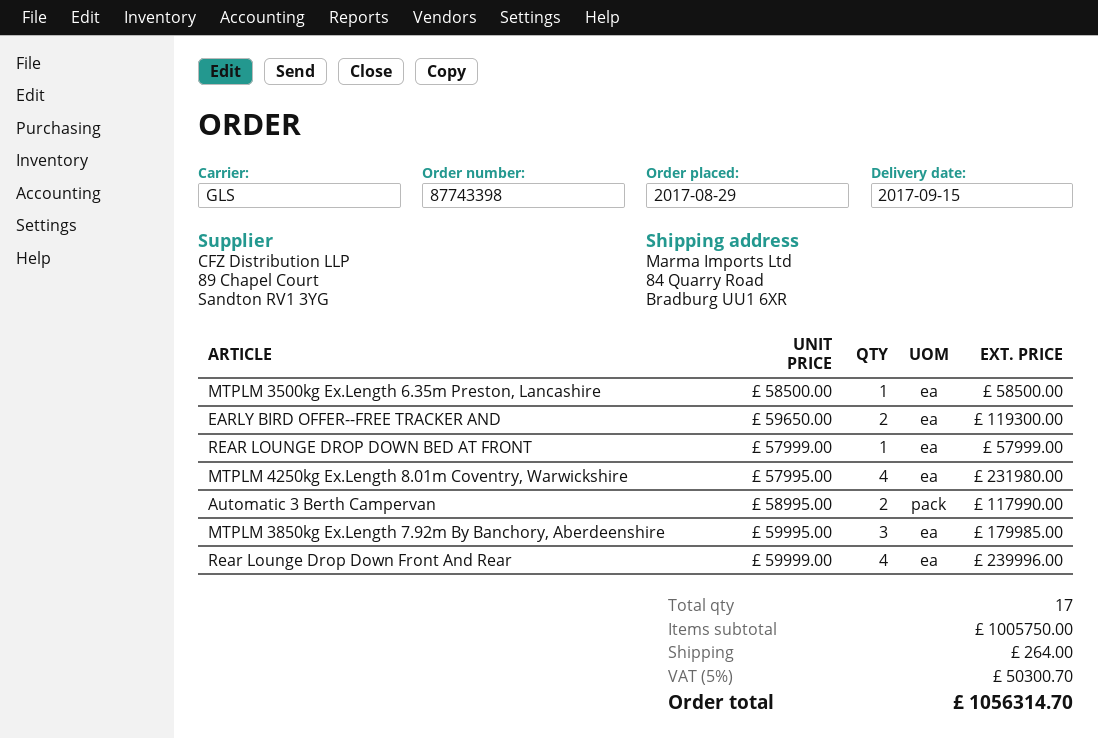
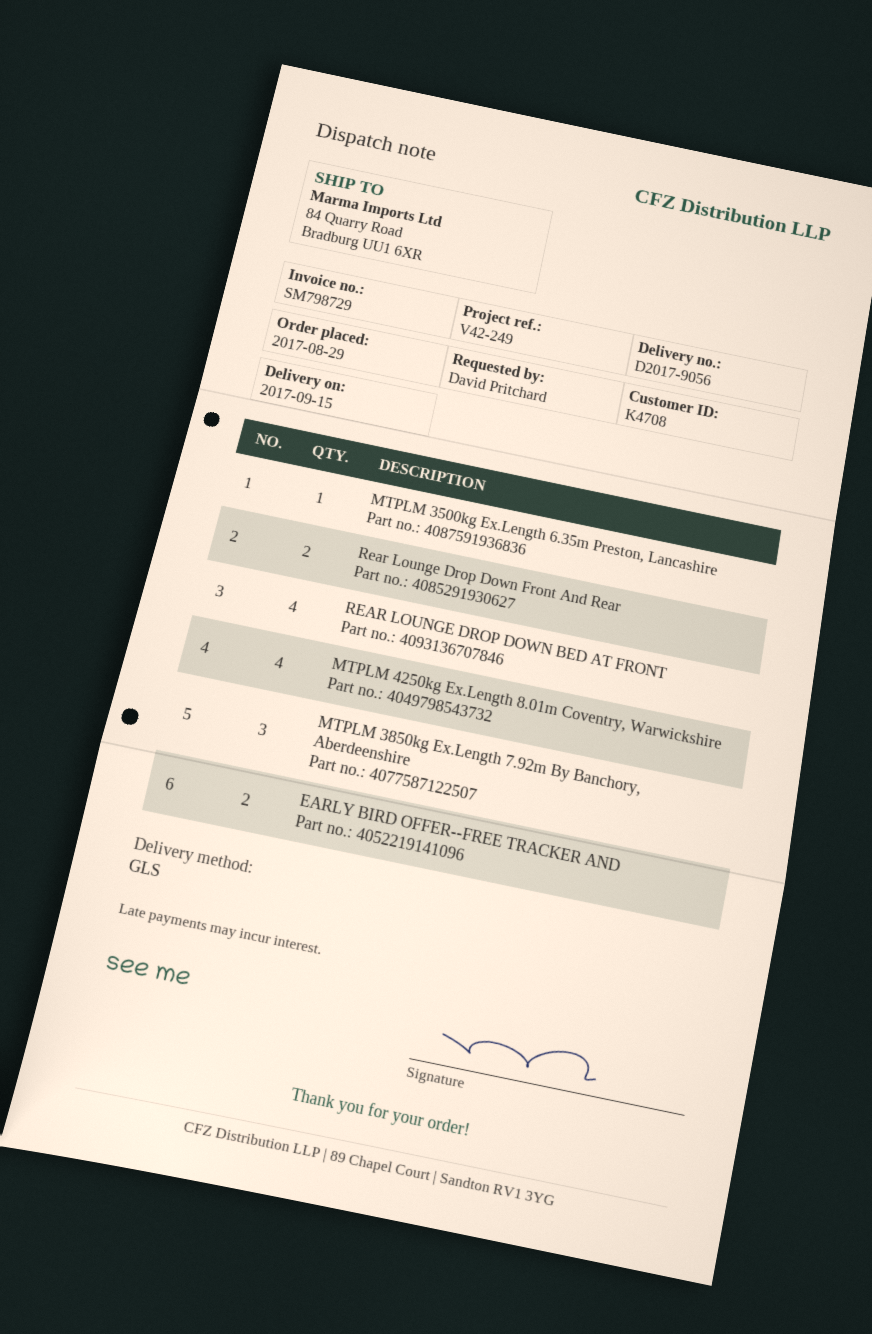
REAR LOUNGE DROP DOWN BED AT FRONT: 1 -> 4
Automatic 3 Berth Campervan: 2 -> none
Rear Lounge Drop Down Front And Rear: 4 -> 2

